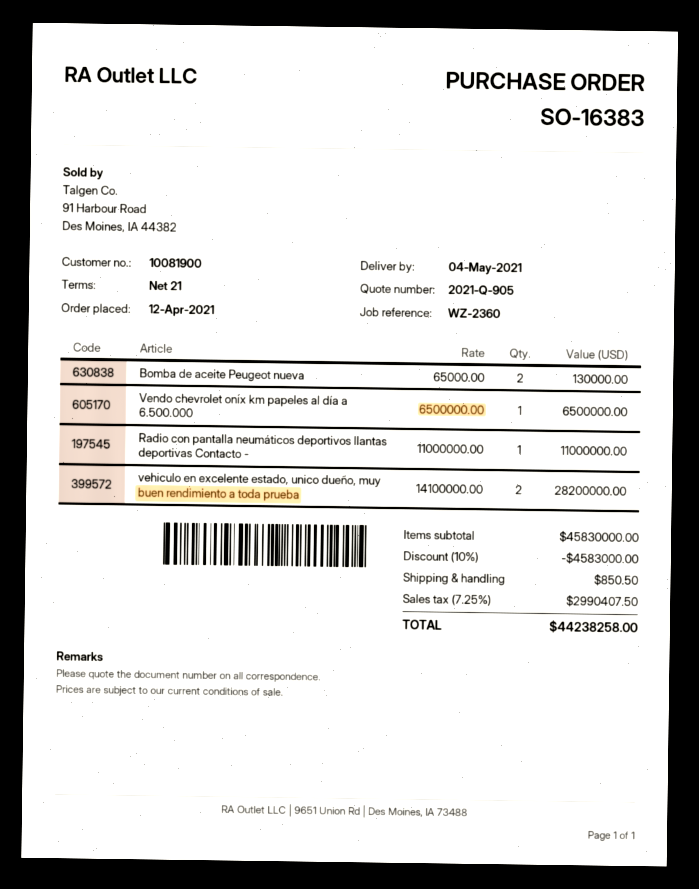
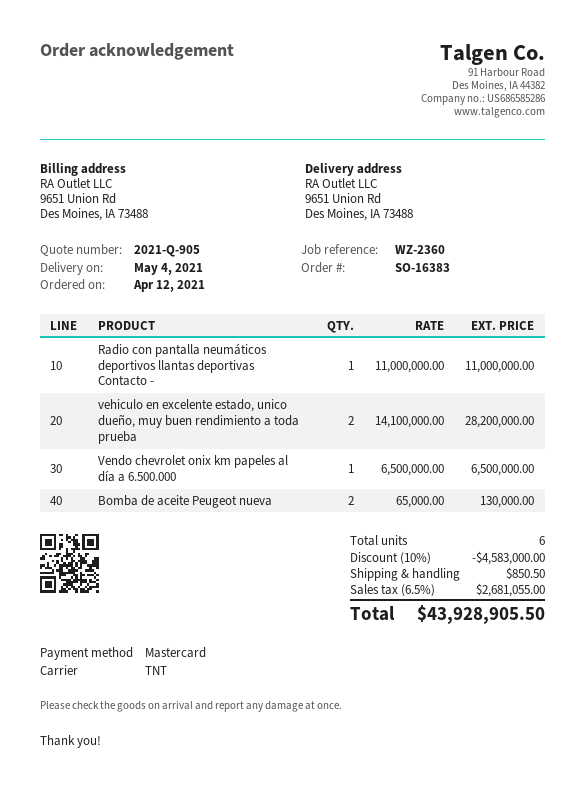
tax: 7.25% = 2990407.50 -> 6.5% = 2681055.00
total: 44238258.00 -> 43928905.50

